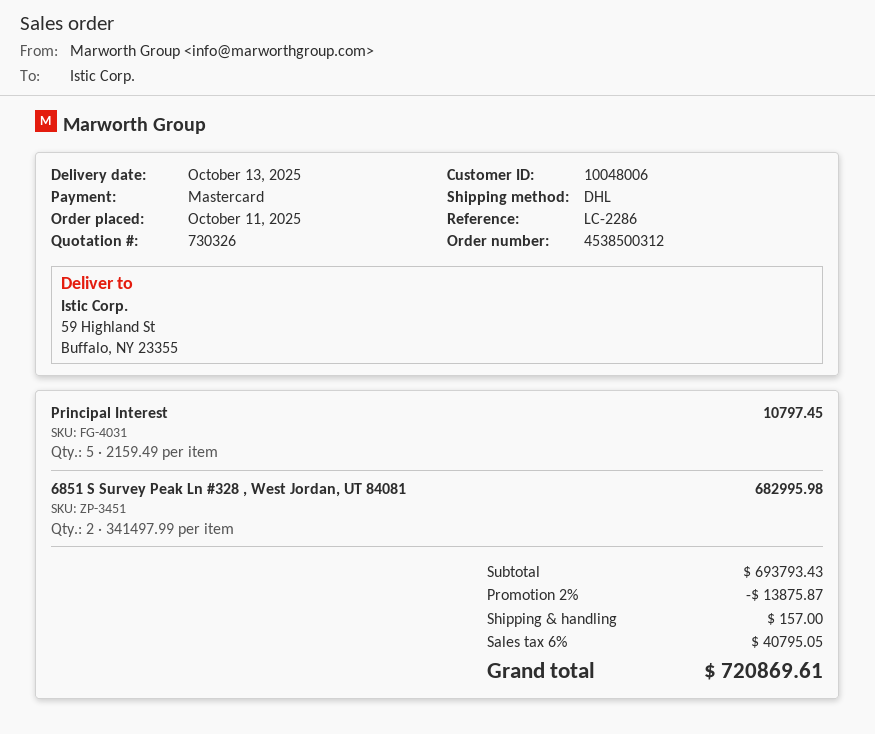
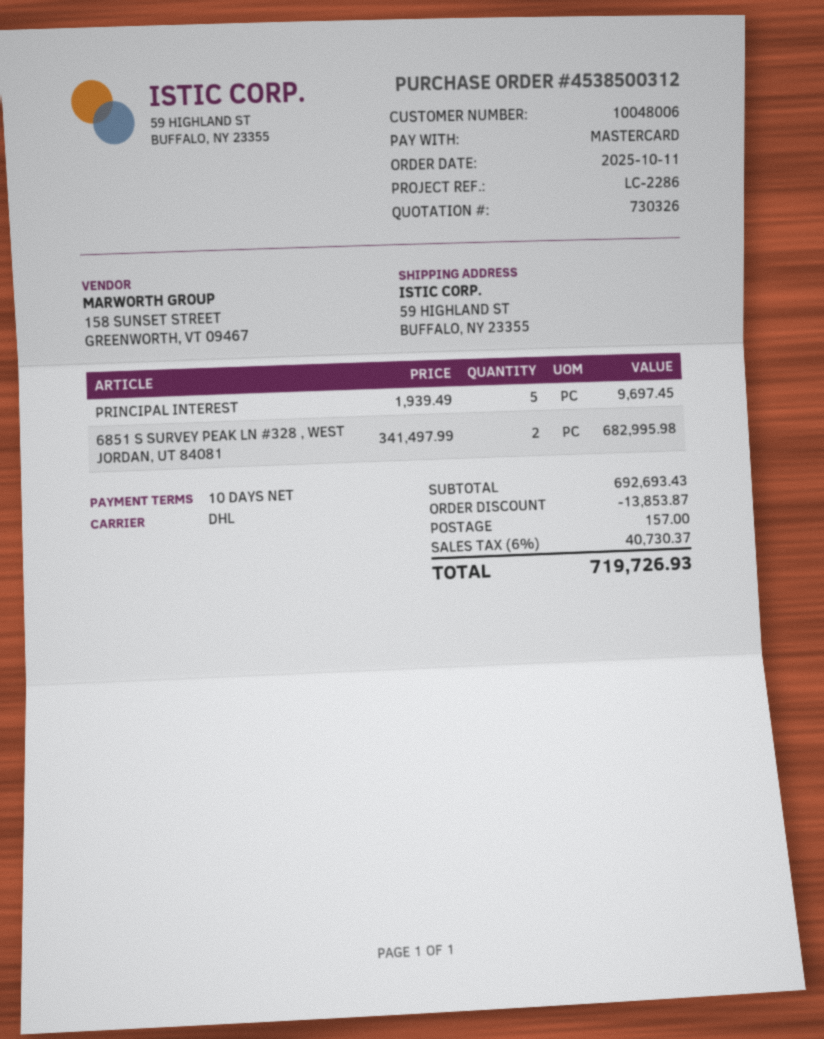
Principal Interest: 5 x 2159.49 = 10797.45 -> 5 x 1939.49 = 9697.45
subtotal: 693793.43 -> 692693.43
discount: 13875.87 -> 13853.87
tax: 6% = 40795.05 -> 6% = 40730.37
total: 720869.61 -> 719726.93

